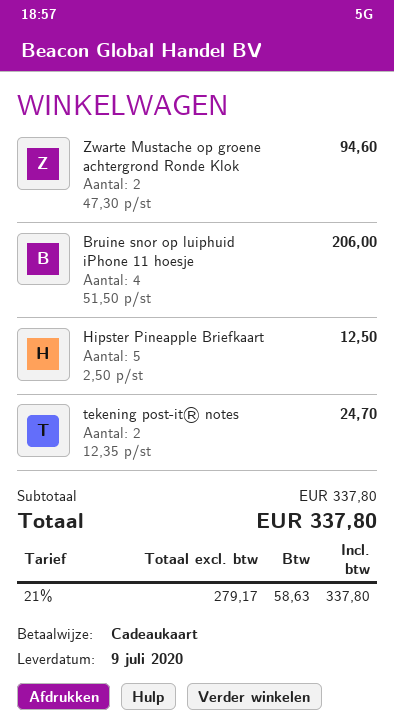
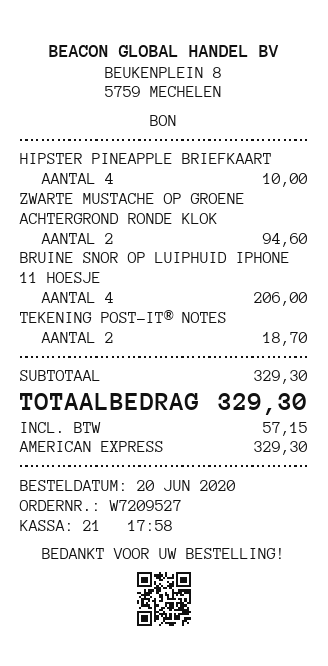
payment method: gift card -> American Express
Hipster Pineapple Briefkaart: 5 for 12.50 -> 4 for 10.00
tekening post-it® notes: 2 for 24.70 -> 2 for 18.70
subtotal: 337.80 -> 329.30
tax: 58.63 -> 57.15
total: 337.80 -> 329.30

